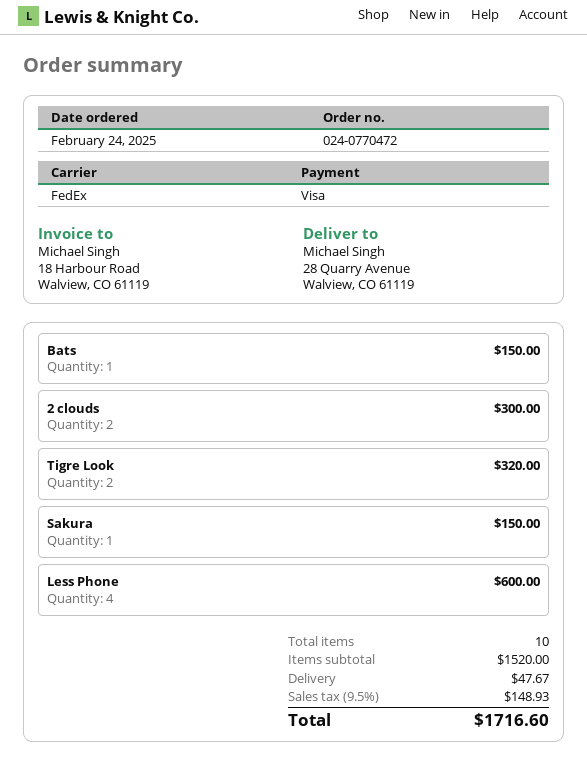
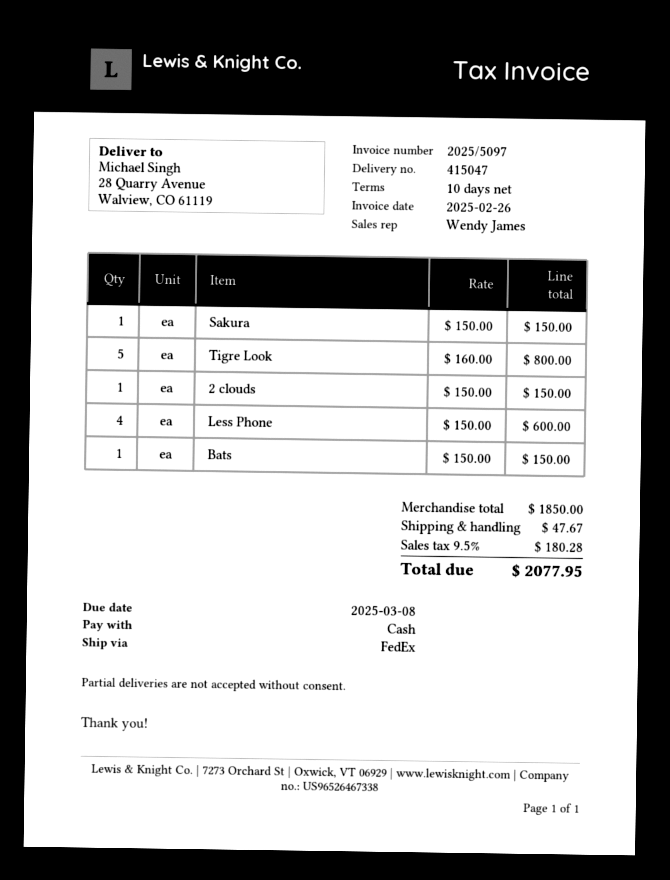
payment method: Visa -> cash
2 clouds: 2 for 300.00 -> 1 for 150.00
Tigre Look: 2 for 320.00 -> 5 for 800.00
subtotal: 1520.00 -> 1850.00
tax: 9.5% = 148.93 -> 9.5% = 180.28
total: 1716.60 -> 2077.95

